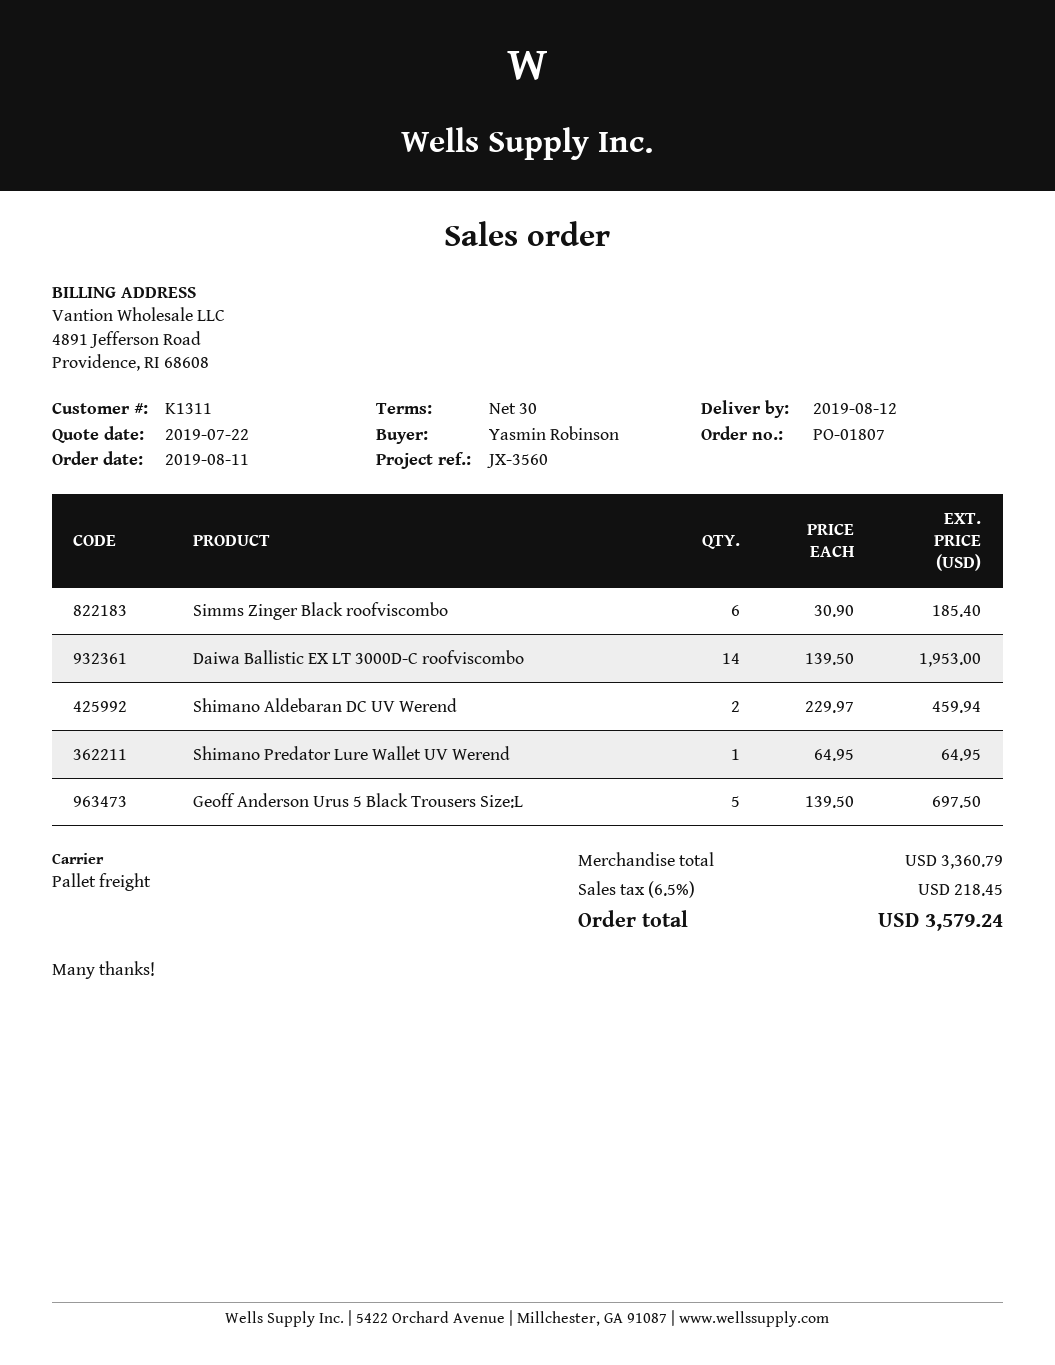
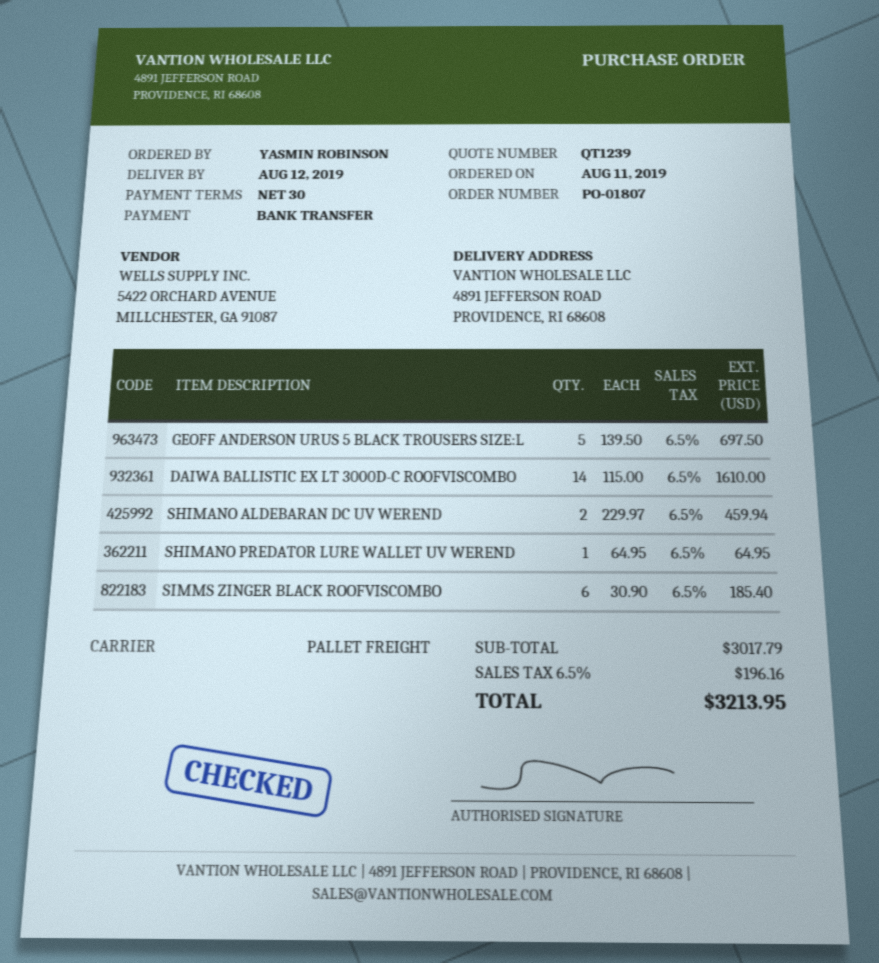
Daiwa Ballistic EX LT 3000D-C roofviscombo: 14 x 139.50 = 1953.00 -> 14 x 115.00 = 1610.00
subtotal: 3360.79 -> 3017.79
tax: 6.5% = 218.45 -> 6.5% = 196.16
total: 3579.24 -> 3213.95

